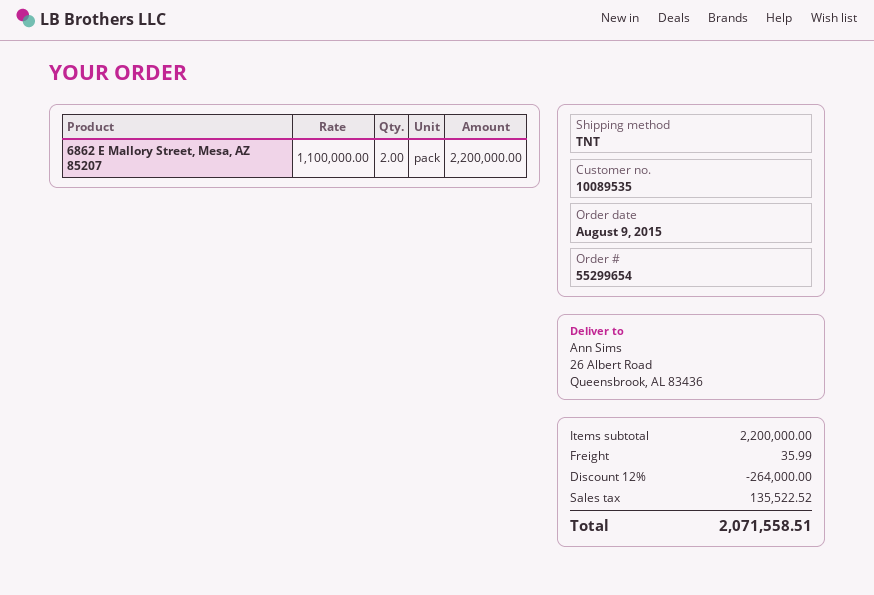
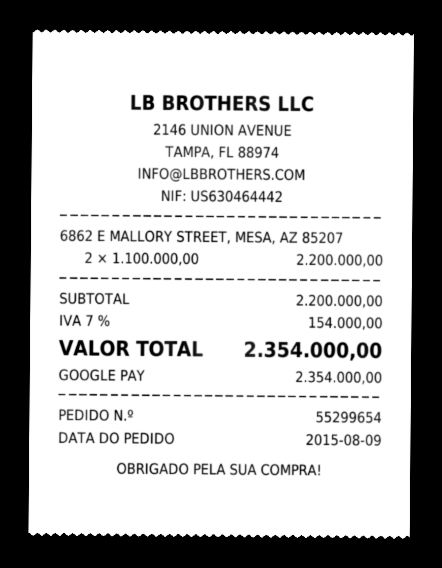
discount: 12% = 264000.00 -> none
shipping: 35.99 -> none
tax: 135522.52 -> 154000.00
total: 2071558.51 -> 2354000.00

